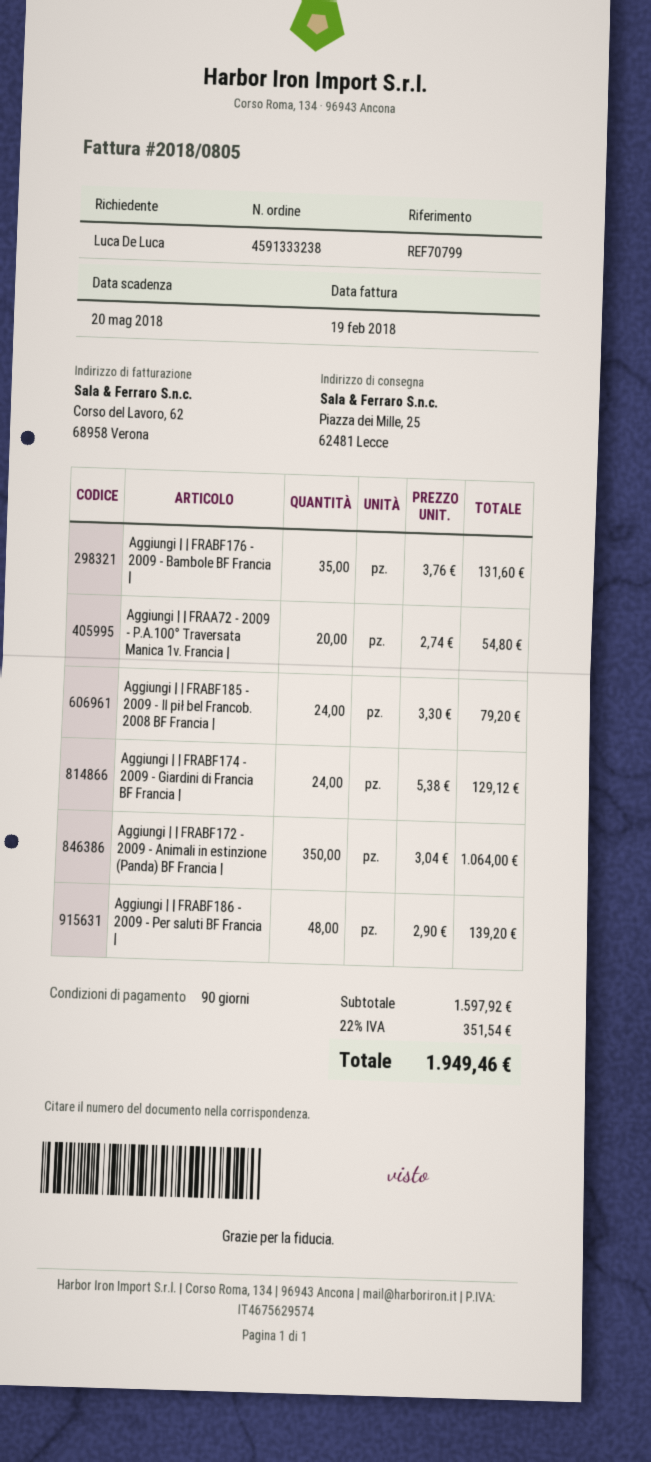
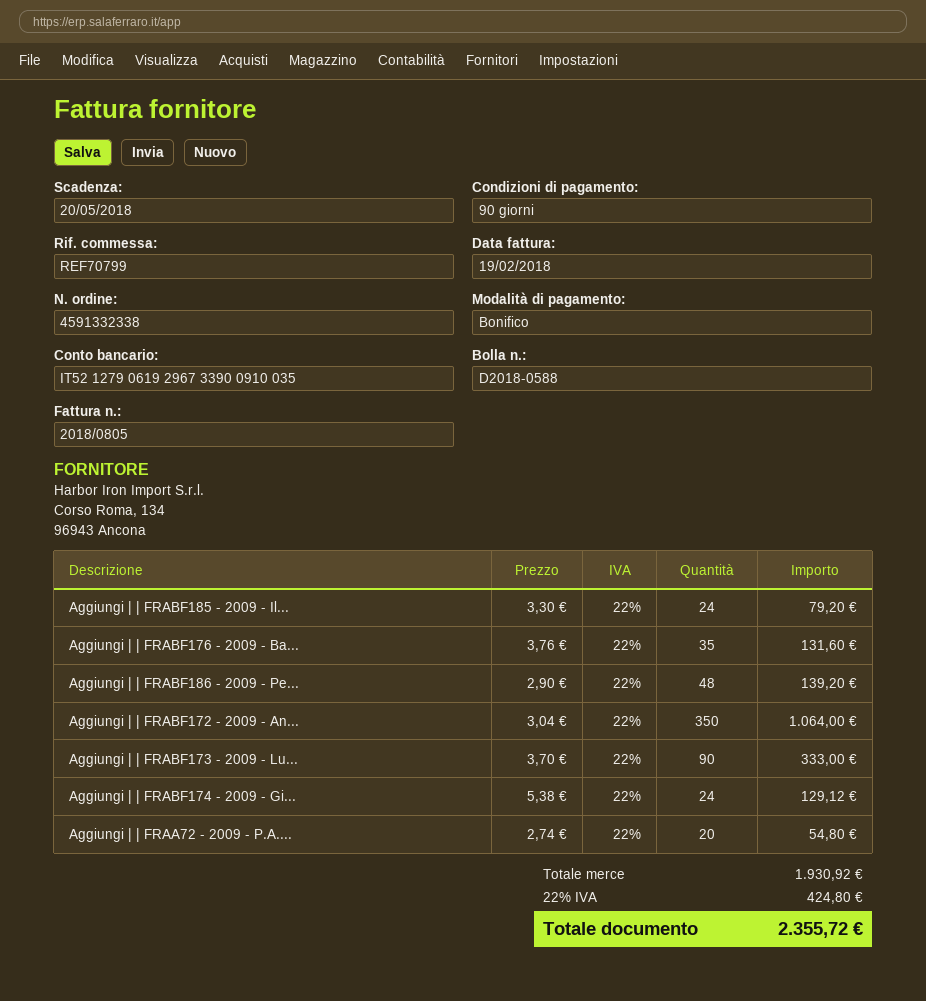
order number: 4591333238 -> 4591332338
Aggiungi | | FRABF173 - 2009 - Lu...: none -> 90 x 3.70 = 333.00
subtotal: 1597.92 -> 1930.92
tax: 22% = 351.54 -> 22% = 424.80
total: 1949.46 -> 2355.72

